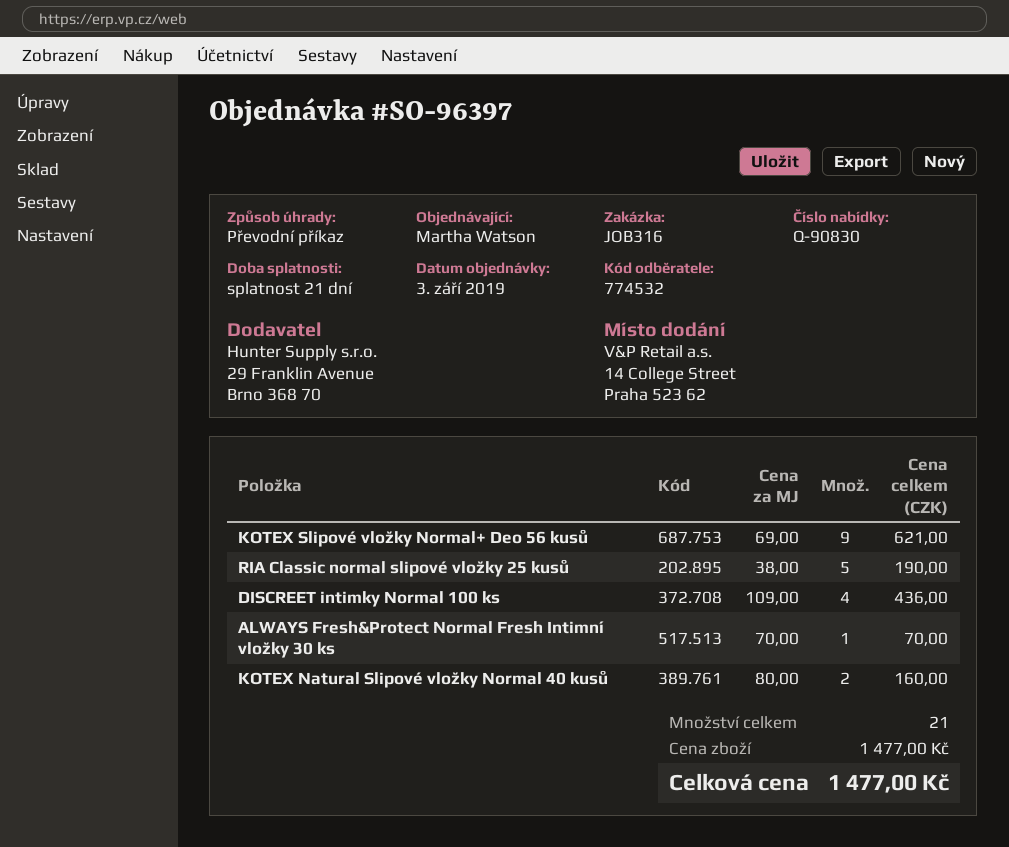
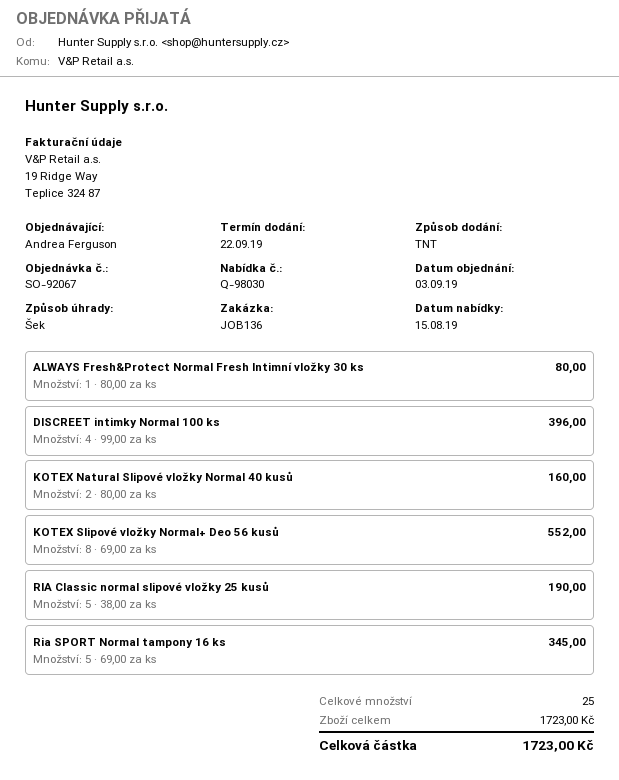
quote number: Q-90830 -> Q-98030
order number: SO-96397 -> SO-92067
reference: JOB316 -> JOB136
ordered by: Martha Watson -> Andrea Ferguson
payment method: bank transfer -> cheque
KOTEX Slipové vložky Normal+ Deo 56 kusů: 9 x 69.00 = 621.00 -> 8 x 69.00 = 552.00
DISCREET intimky Normal 100 ks: 4 x 109.00 = 436.00 -> 4 x 99.00 = 396.00
ALWAYS Fresh&Protect Normal Fresh Intimní vložky 30 ks: 1 x 70.00 = 70.00 -> 1 x 80.00 = 80.00
Ria SPORT Normal tampony 16 ks: none -> 5 x 69.00 = 345.00
total quantity: 21 -> 25
subtotal: 1477.00 -> 1723.00
total: 1477.00 -> 1723.00

